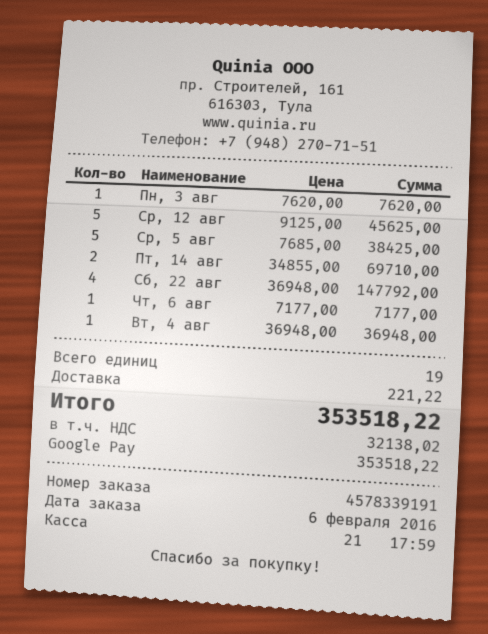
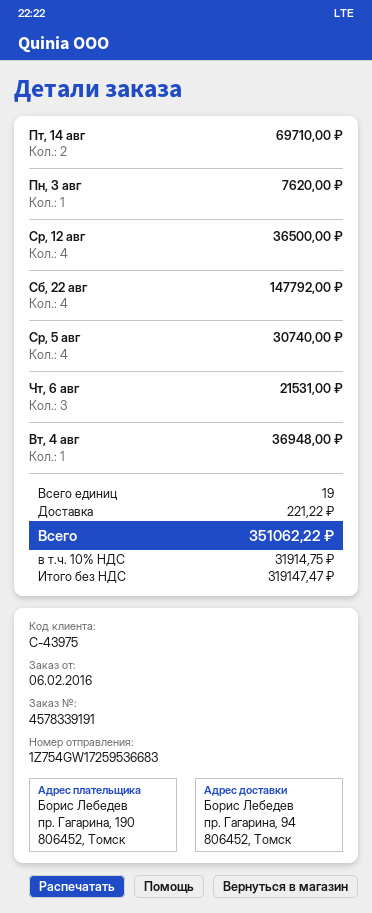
Ср, 12 авг: 5 for 45625.00 -> 4 for 36500.00
Ср, 5 авг: 5 for 38425.00 -> 4 for 30740.00
Чт, 6 авг: 1 for 7177.00 -> 3 for 21531.00
tax: 32138.02 -> 31914.75
total: 353518.22 -> 351062.22

